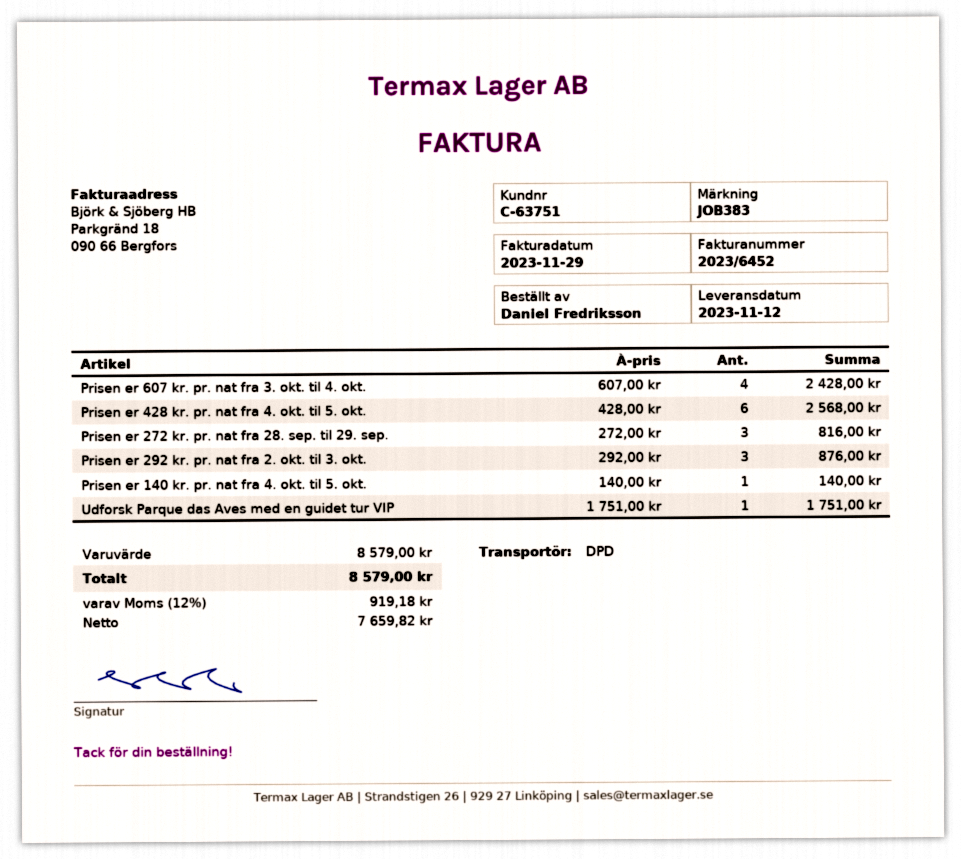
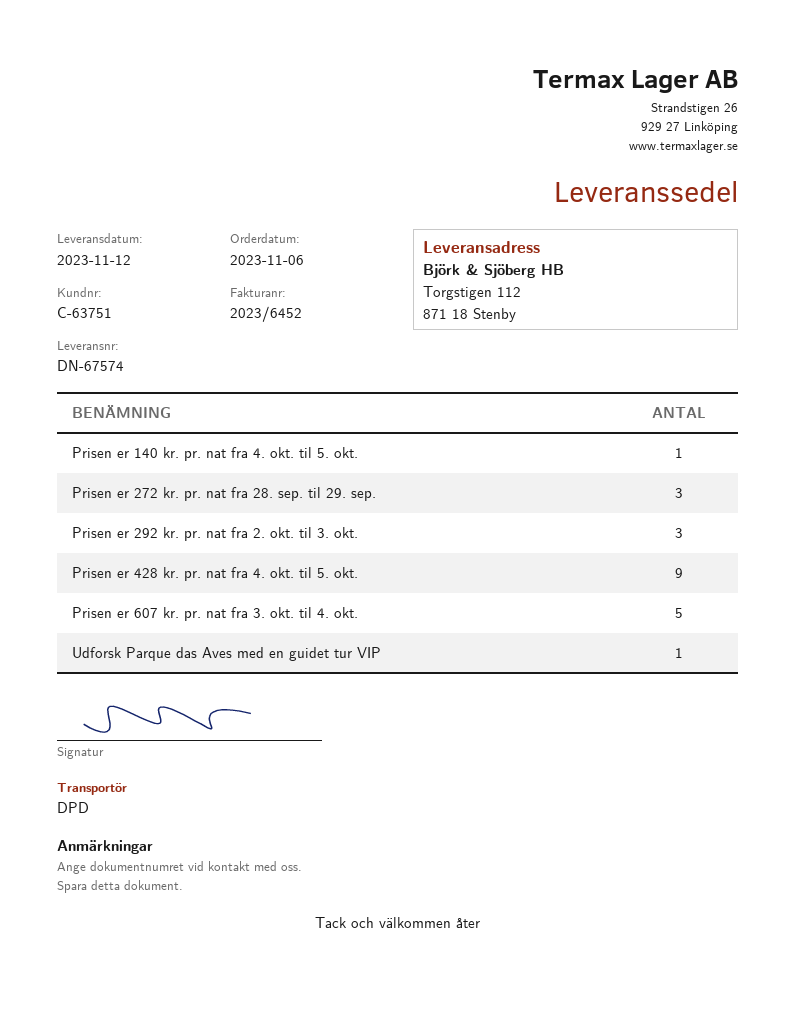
Prisen er 607 kr. pr. nat fra 3. okt. til 4. okt.: 4 -> 5
Prisen er 428 kr. pr. nat fra 4. okt. til 5. okt.: 6 -> 9

